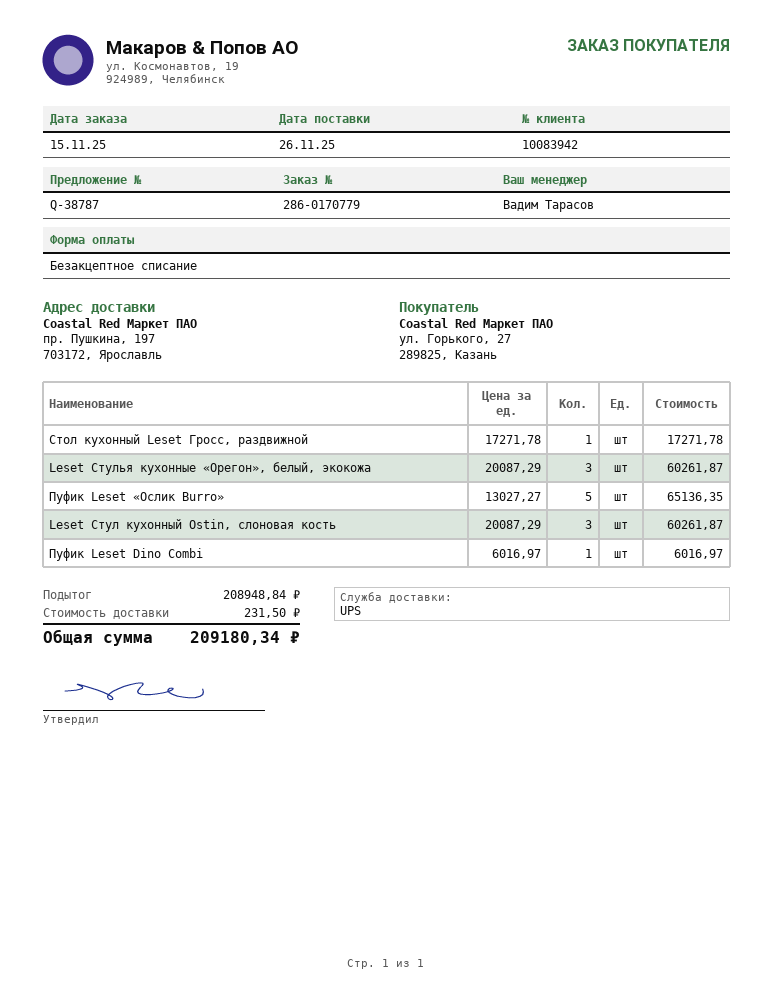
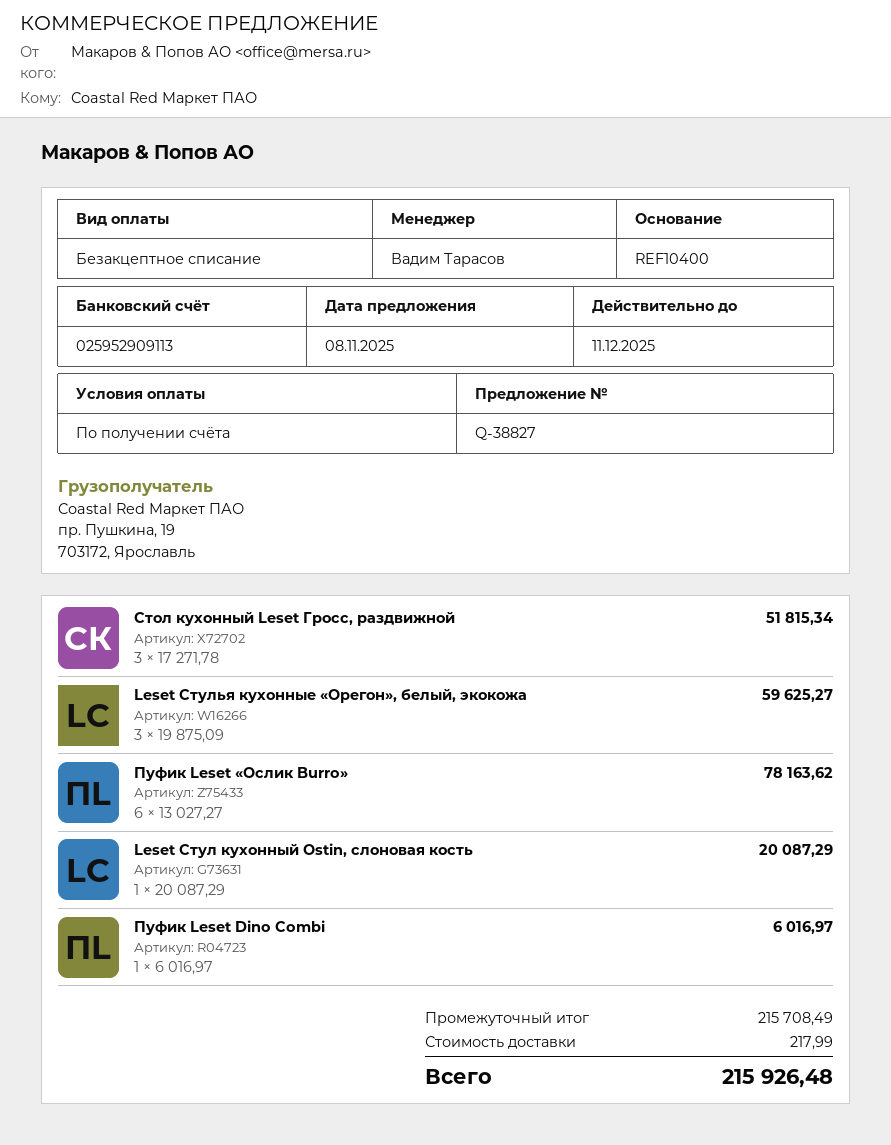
quote number: Q-38787 -> Q-38827
ship to: пр. Пушкина, 197, 703172, Ярославль -> пр. Пушкина, 19, 703172, Ярославль
Стол кухонный Leset Гросс, раздвижной: 1 x 17271.78 = 17271.78 -> 3 x 17271.78 = 51815.34
Leset Стулья кухонные «Орегон», белый, экокожа: 3 x 20087.29 = 60261.87 -> 3 x 19875.09 = 59625.27
Пуфик Leset «Ослик Burro»: 5 x 13027.27 = 65136.35 -> 6 x 13027.27 = 78163.62
Leset Стул кухонный Ostin, слоновая кость: 3 x 20087.29 = 60261.87 -> 1 x 20087.29 = 20087.29
subtotal: 208948.84 -> 215708.49
shipping: 231.50 -> 217.99
total: 209180.34 -> 215926.48

